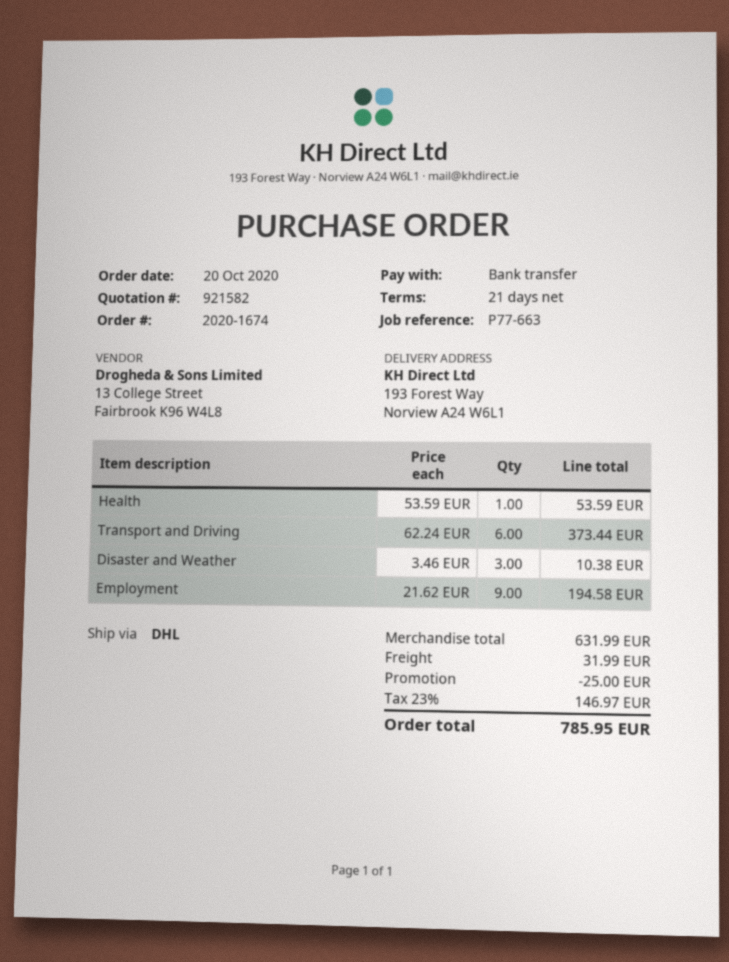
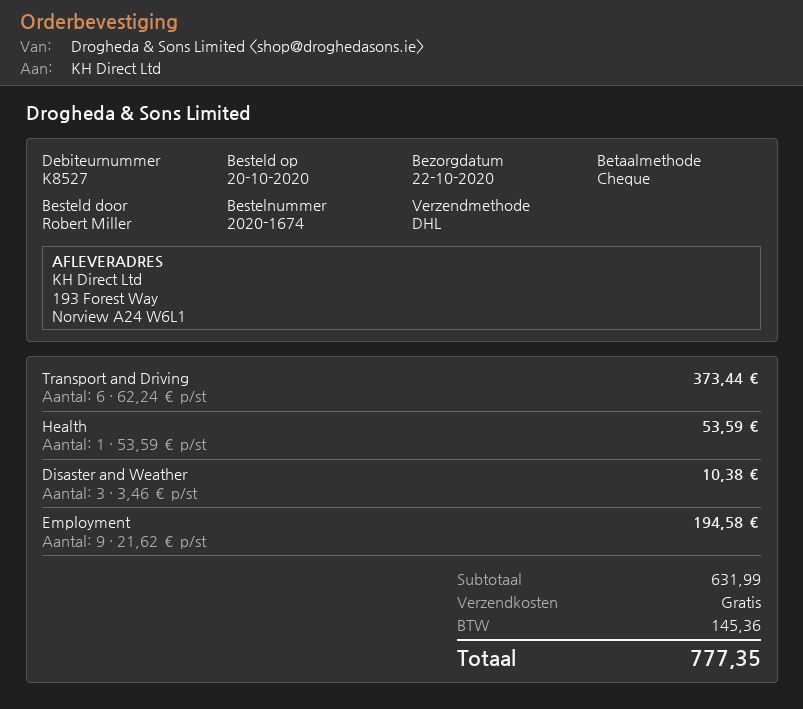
payment method: bank transfer -> cheque
discount: 25.00 -> none
shipping: 31.99 -> 0.00
tax: 146.97 -> 145.36
total: 785.95 -> 777.35

